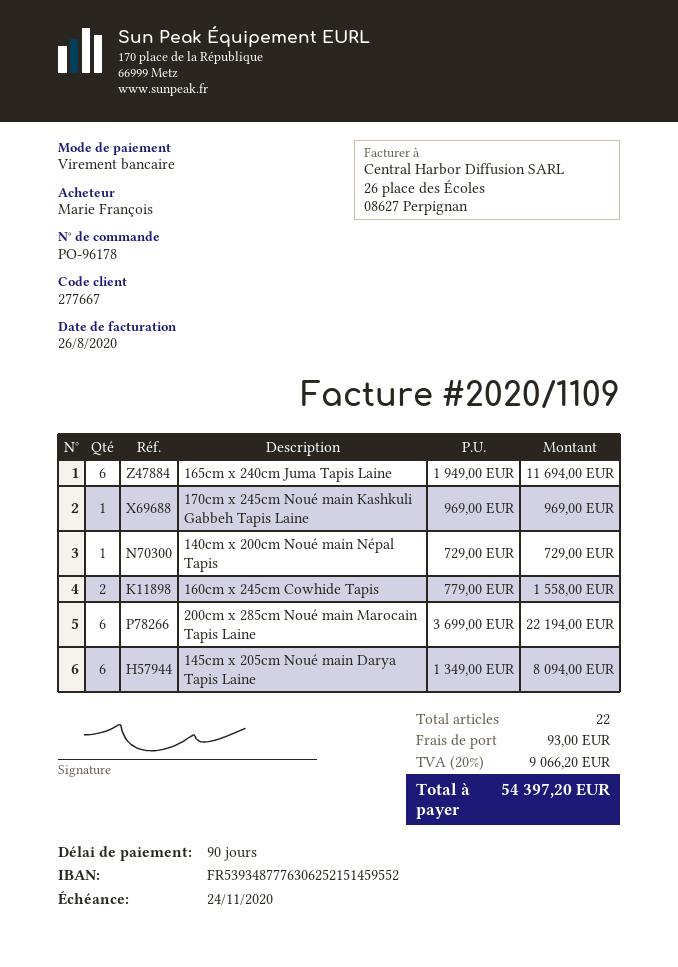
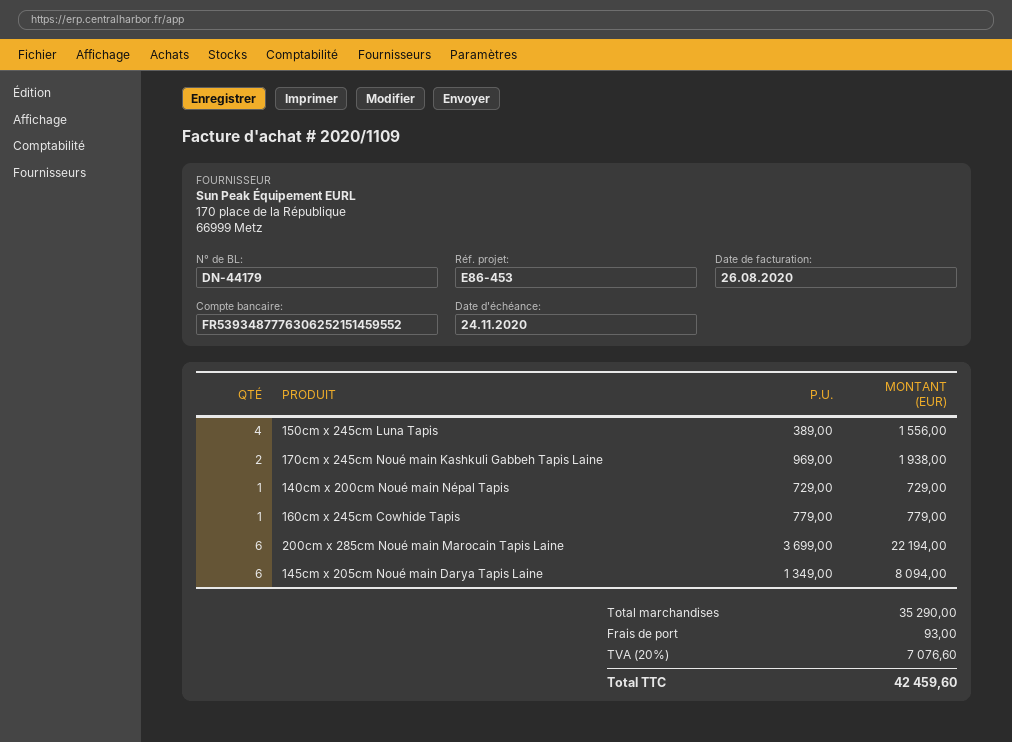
165cm x 240cm Juma Tapis Laine: 6 x 1949.00 = 11694.00 -> none
170cm x 245cm Noué main Kashkuli Gabbeh Tapis Laine: 1 x 969.00 = 969.00 -> 2 x 969.00 = 1938.00
160cm x 245cm Cowhide Tapis: 2 x 779.00 = 1558.00 -> 1 x 779.00 = 779.00
150cm x 245cm Luna Tapis: none -> 4 x 389.00 = 1556.00
tax: 20% = 9066.20 -> 20% = 7076.60
total: 54397.20 -> 42459.60

